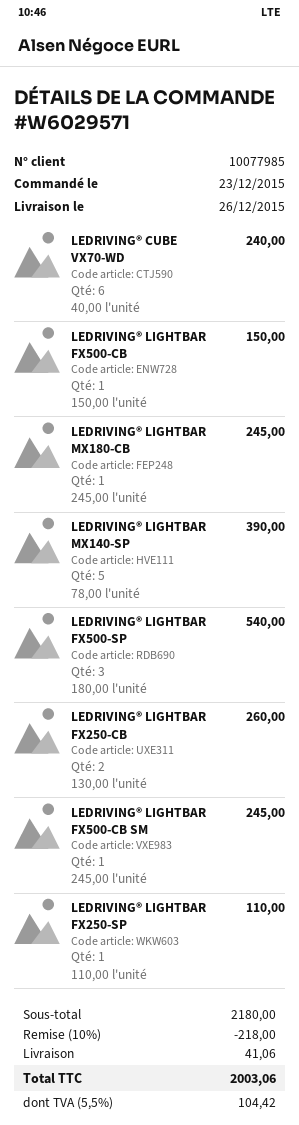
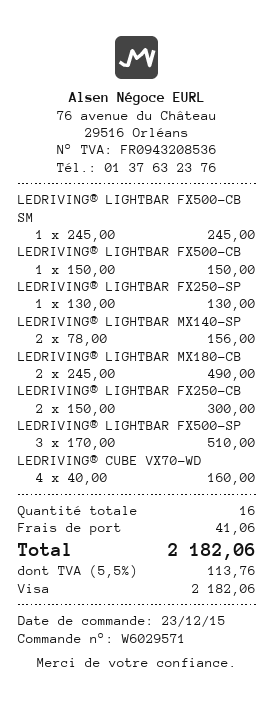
LEDRIVING® CUBE VX70-WD: 6 x 40.00 = 240.00 -> 4 x 40.00 = 160.00
LEDRIVING® LIGHTBAR MX180-CB: 1 x 245.00 = 245.00 -> 2 x 245.00 = 490.00
LEDRIVING® LIGHTBAR MX140-SP: 5 x 78.00 = 390.00 -> 2 x 78.00 = 156.00
LEDRIVING® LIGHTBAR FX500-SP: 3 x 180.00 = 540.00 -> 3 x 170.00 = 510.00
LEDRIVING® LIGHTBAR FX250-CB: 2 x 130.00 = 260.00 -> 2 x 150.00 = 300.00
LEDRIVING® LIGHTBAR FX250-SP: 1 x 110.00 = 110.00 -> 1 x 130.00 = 130.00
discount: 10% = 218.00 -> none
tax: 5.5% = 104.42 -> 5.5% = 113.76
total: 2003.06 -> 2182.06

